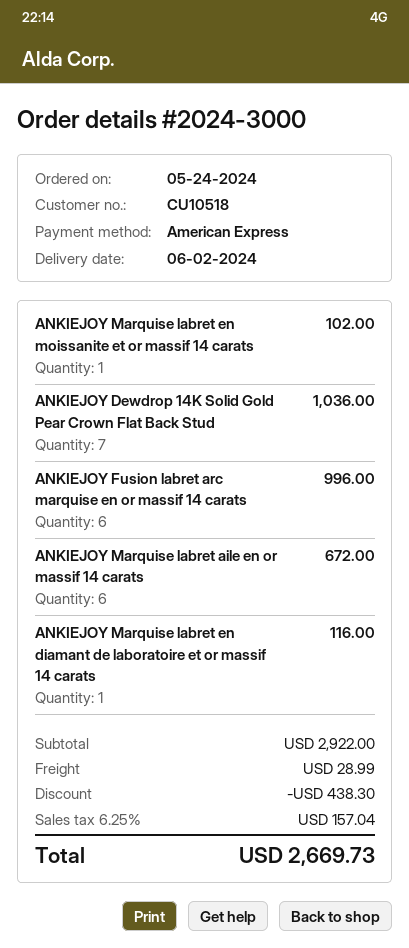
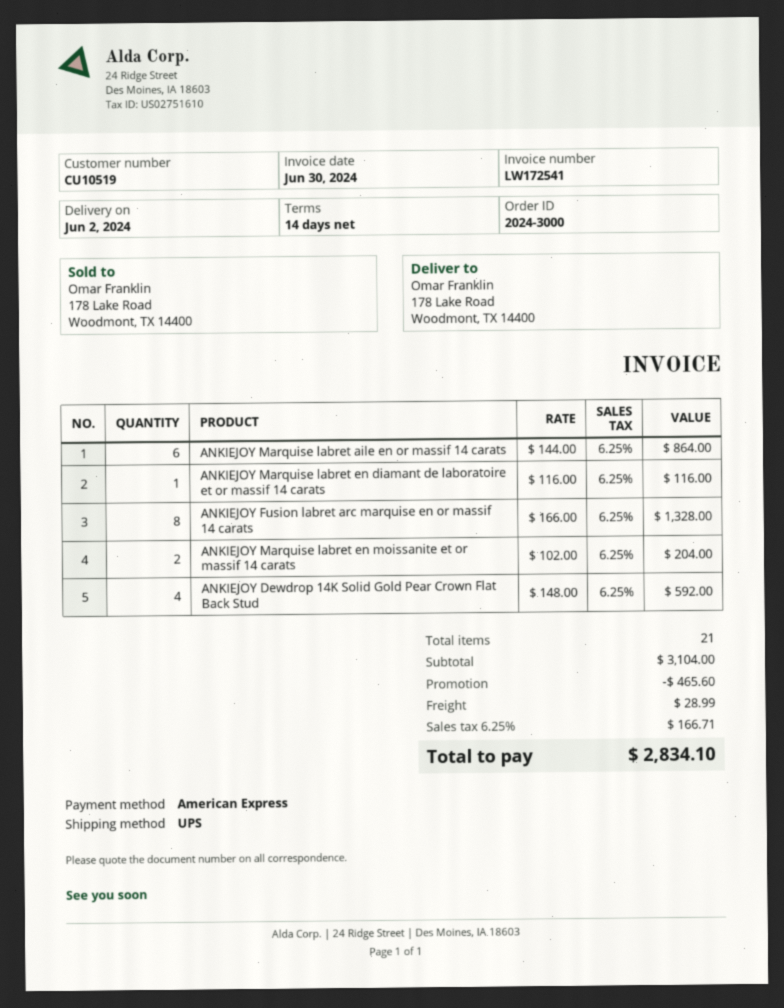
customer number: CU10518 -> CU10519
ANKIEJOY Marquise labret en moissanite et or massif 14 carats: 1 for 102.00 -> 2 for 204.00
ANKIEJOY Dewdrop 14K Solid Gold Pear Crown Flat Back Stud: 7 for 1036.00 -> 4 for 592.00
ANKIEJOY Fusion labret arc marquise en or massif 14 carats: 6 for 996.00 -> 8 for 1328.00
ANKIEJOY Marquise labret aile en or massif 14 carats: 6 for 672.00 -> 6 for 864.00
subtotal: 2922.00 -> 3104.00
discount: 438.30 -> 465.60
tax: 6.25% = 157.04 -> 6.25% = 166.71
total: 2669.73 -> 2834.10

